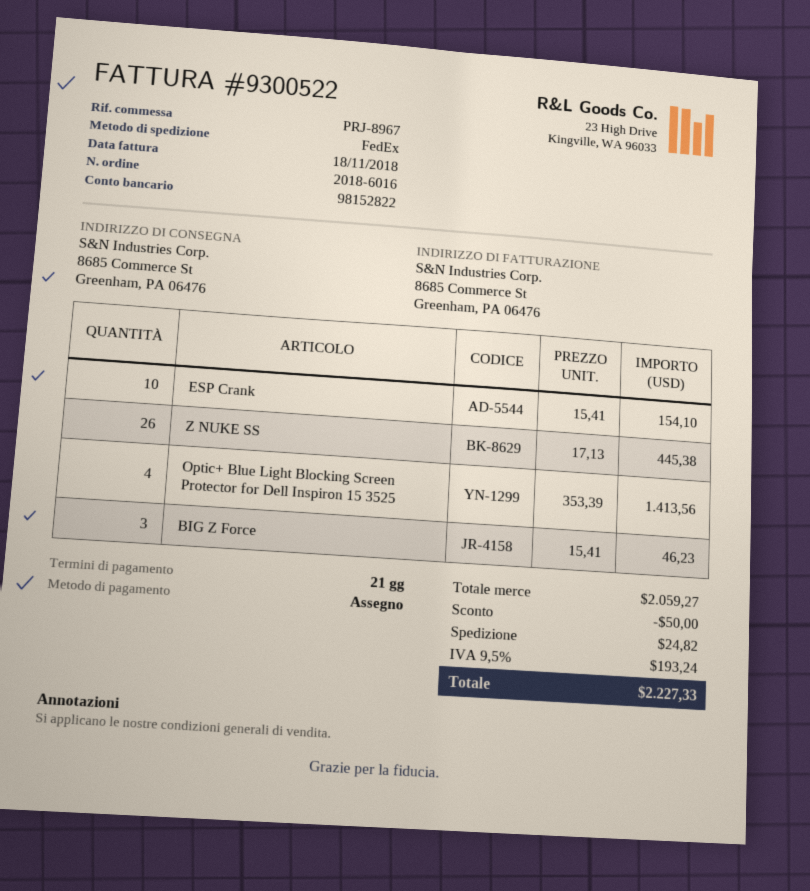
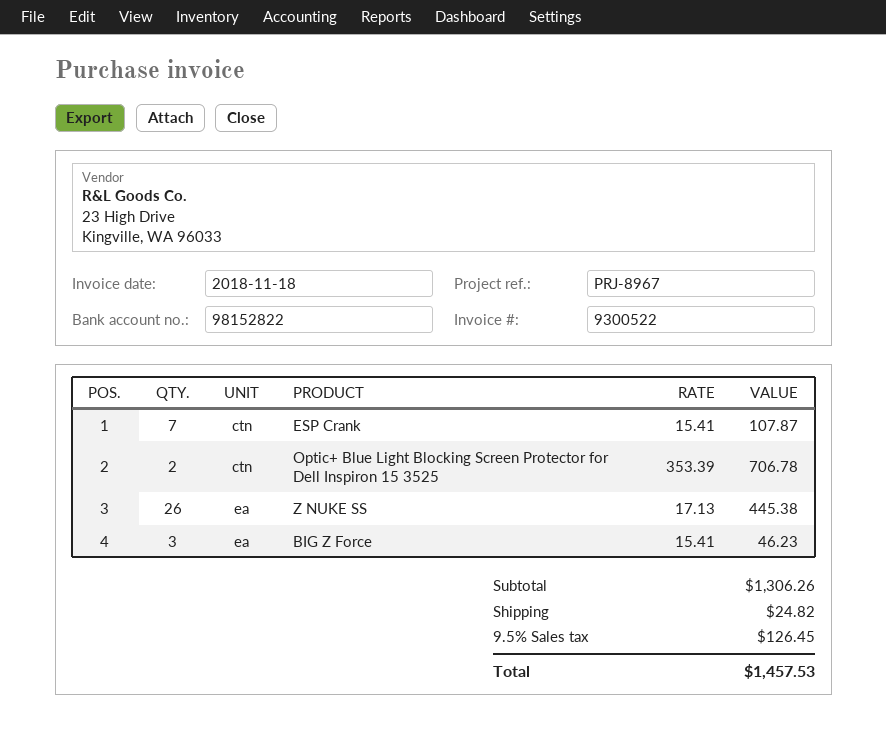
ESP Crank: 10 x 15.41 = 154.10 -> 7 x 15.41 = 107.87
Optic+ Blue Light Blocking Screen Protector for Dell Inspiron 15 3525: 4 x 353.39 = 1413.56 -> 2 x 353.39 = 706.78
subtotal: 2059.27 -> 1306.26
discount: 50.00 -> none
tax: 9.5% = 193.24 -> 9.5% = 126.45
total: 2227.33 -> 1457.53

